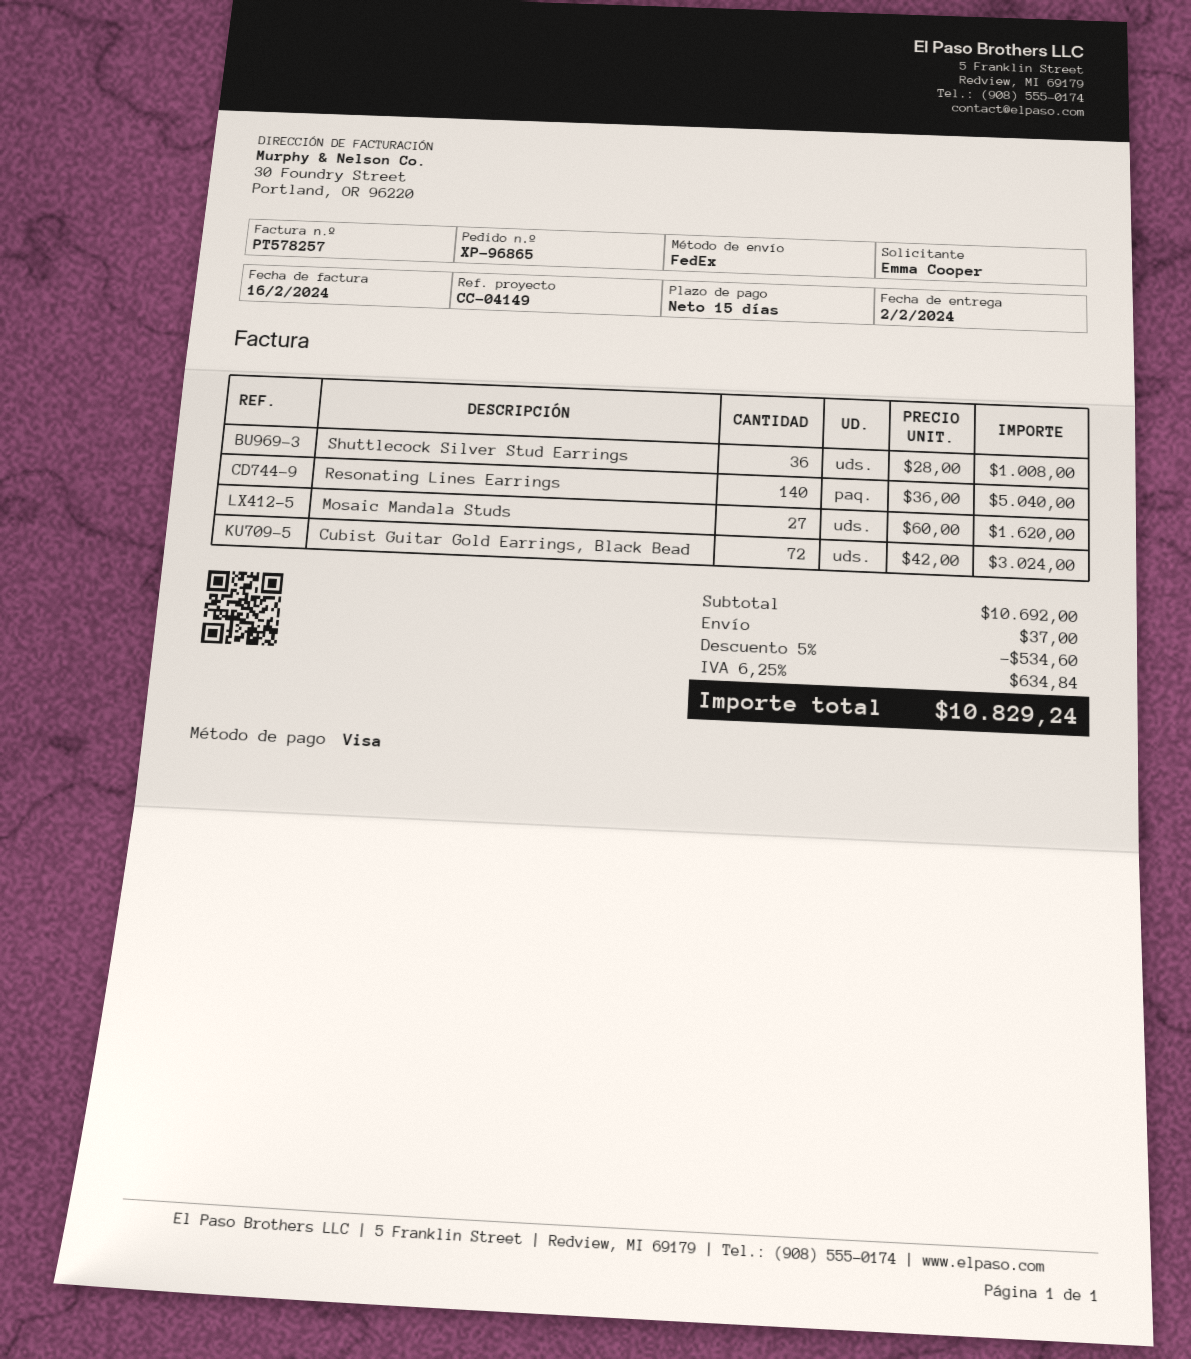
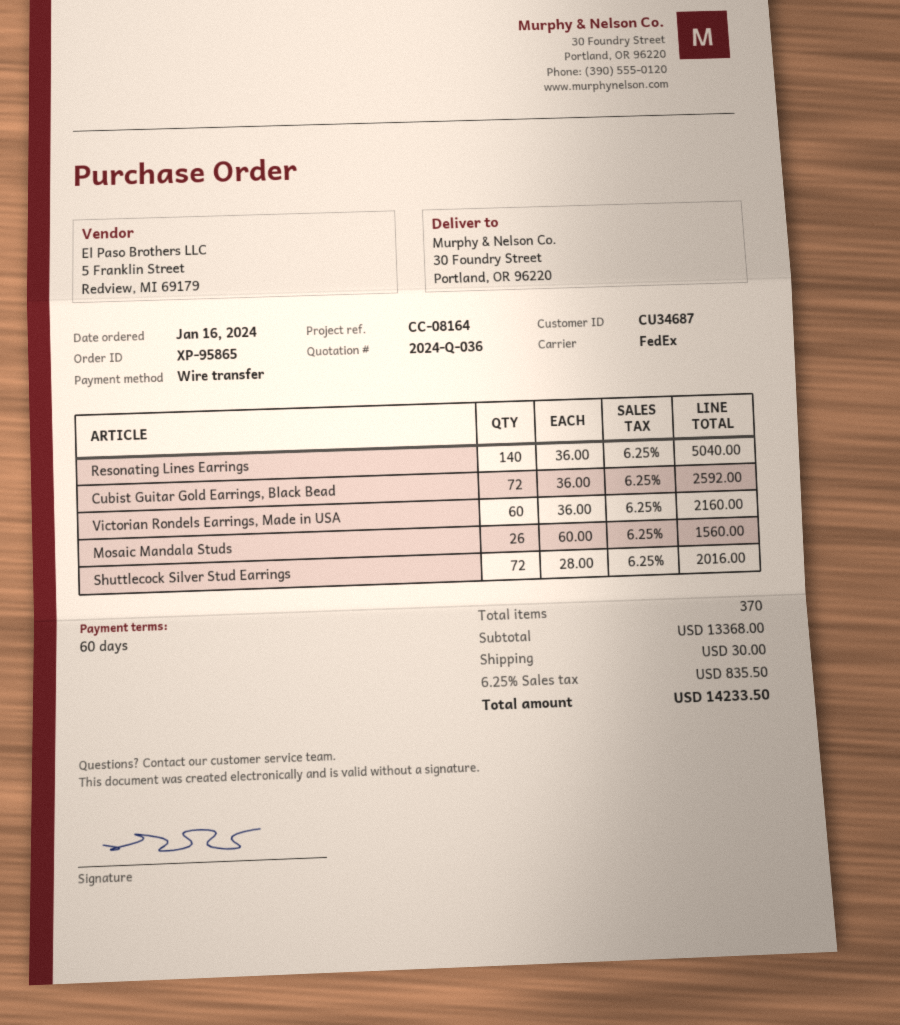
order number: XP-96865 -> XP-95865
payment terms: 15 days -> 60 days
reference: CC-04149 -> CC-08164
payment method: Visa -> bank transfer
Shuttlecock Silver Stud Earrings: 36 x 28.00 = 1008.00 -> 72 x 28.00 = 2016.00
Mosaic Mandala Studs: 27 x 60.00 = 1620.00 -> 26 x 60.00 = 1560.00
Cubist Guitar Gold Earrings, Black Bead: 72 x 42.00 = 3024.00 -> 72 x 36.00 = 2592.00
Victorian Rondels Earrings, Made in USA: none -> 60 x 36.00 = 2160.00
subtotal: 10692.00 -> 13368.00
discount: 5% = 534.60 -> none
shipping: 37.00 -> 30.00
tax: 6.25% = 634.84 -> 6.25% = 835.50
total: 10829.24 -> 14233.50

